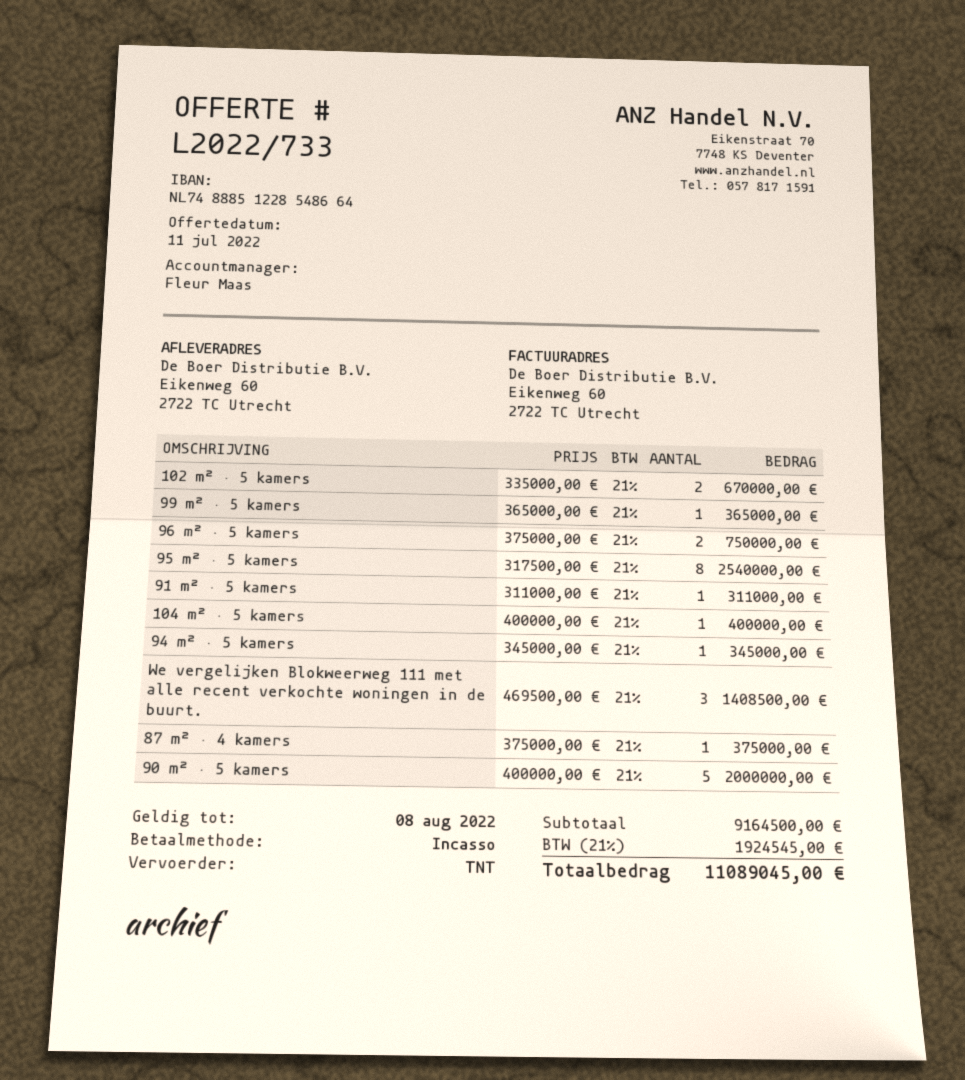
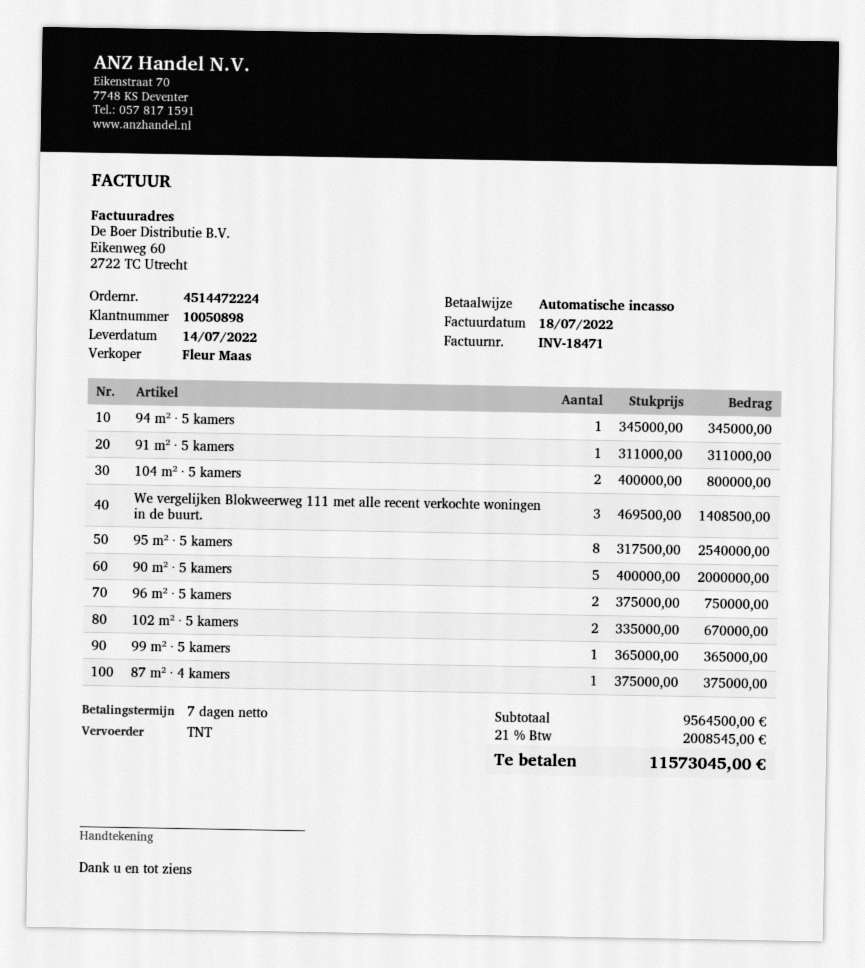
104 m² · 5 kamers: 1 x 400000.00 = 400000.00 -> 2 x 400000.00 = 800000.00
subtotal: 9164500.00 -> 9564500.00
tax: 21% = 1924545.00 -> 21% = 2008545.00
total: 11089045.00 -> 11573045.00

